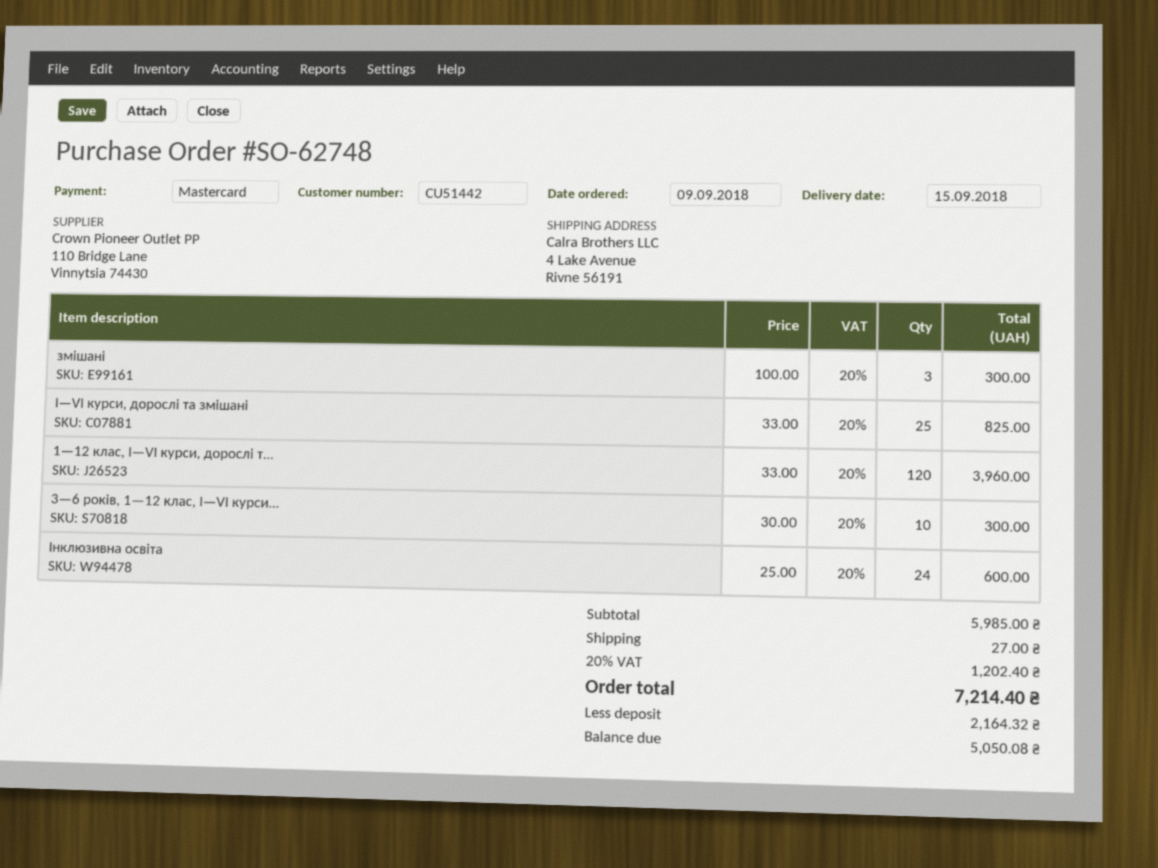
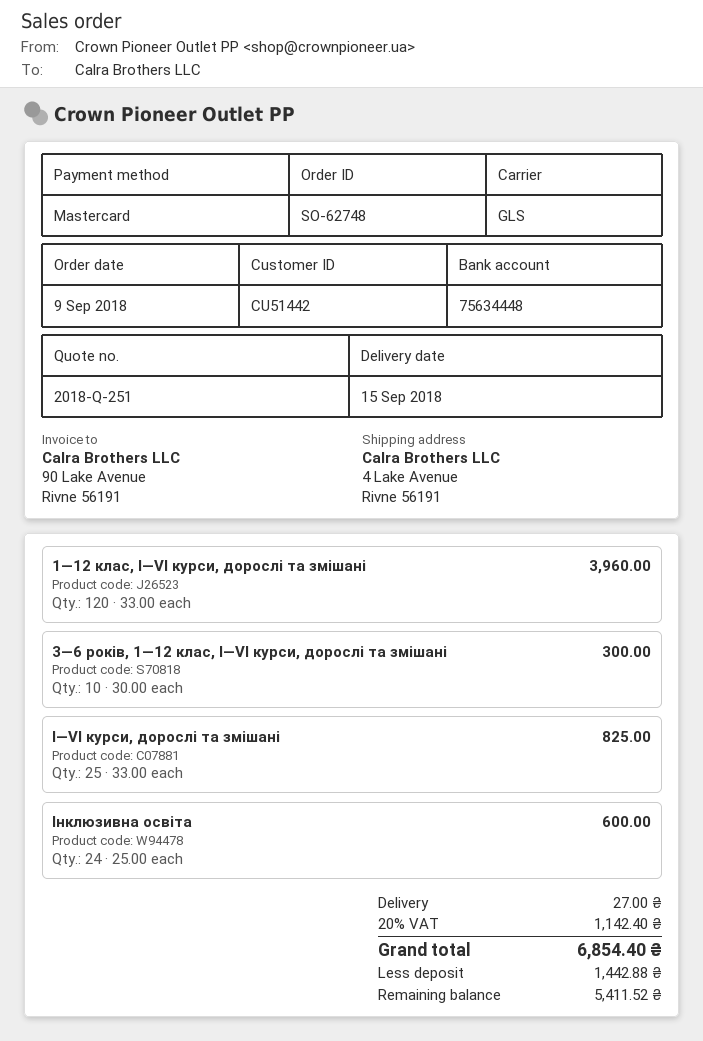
змішані: 3 x 100.00 = 300.00 -> none
tax: 20% = 1202.40 -> 20% = 1142.40
total: 7214.40 -> 6854.40
deposit: 2164.32 -> 1442.88
balance: 5050.08 -> 5411.52

